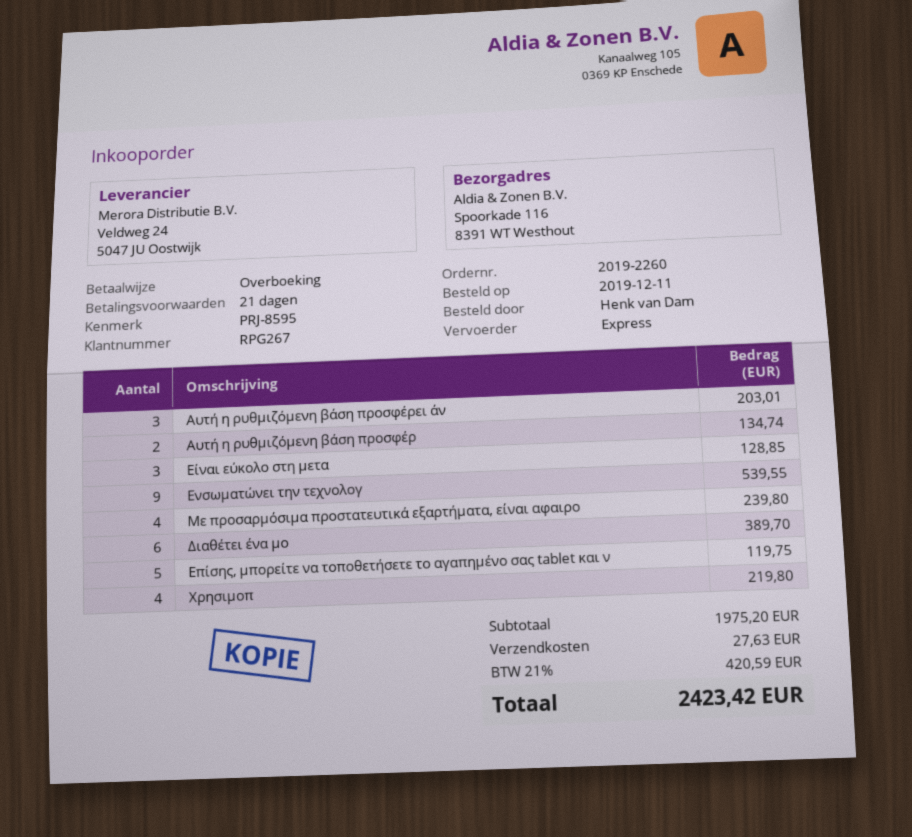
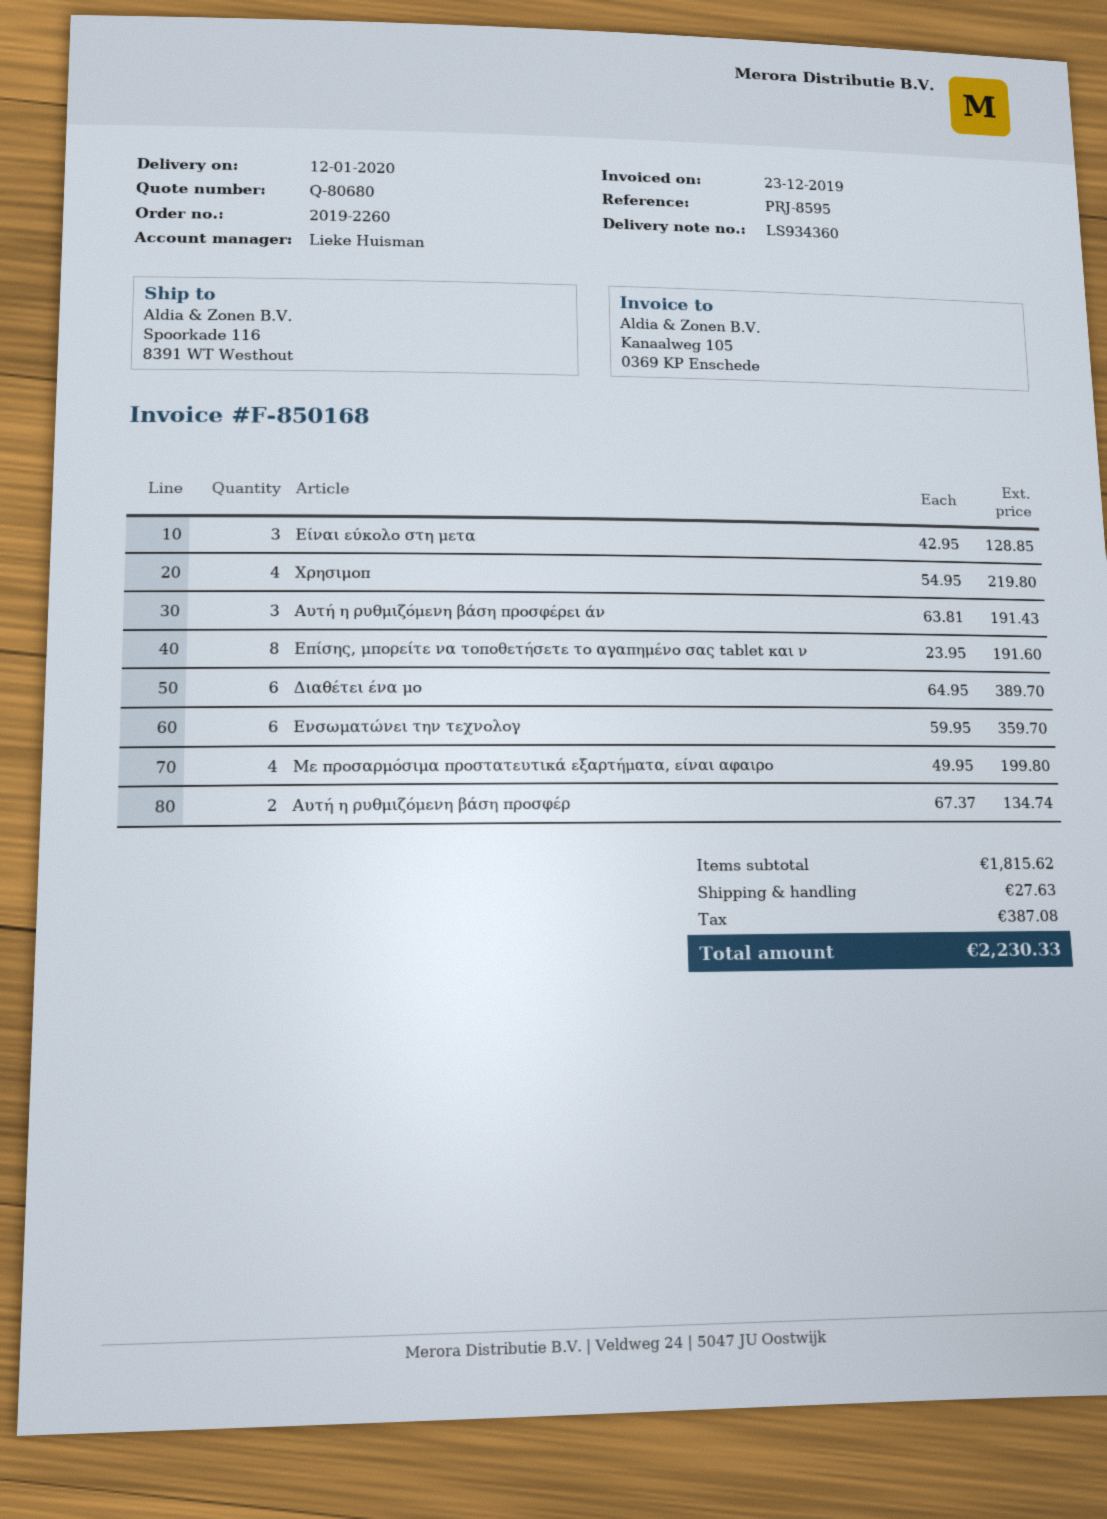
Αυτή η ρυθμιζόμενη βάση προσφέρει άν: 3 for 203.01 -> 3 for 191.43
Ενσωματώνει την τεχνολογ: 9 for 539.55 -> 6 for 359.70
Με προσαρμόσιμα προστατευτικά εξαρτήματα, είναι αφαιρο: 4 for 239.80 -> 4 for 199.80
Επίσης, μπορείτε να τοποθετήσετε το αγαπημένο σας tablet και ν: 5 for 119.75 -> 8 for 191.60
subtotal: 1975.20 -> 1815.62
tax: 420.59 -> 387.08
total: 2423.42 -> 2230.33

